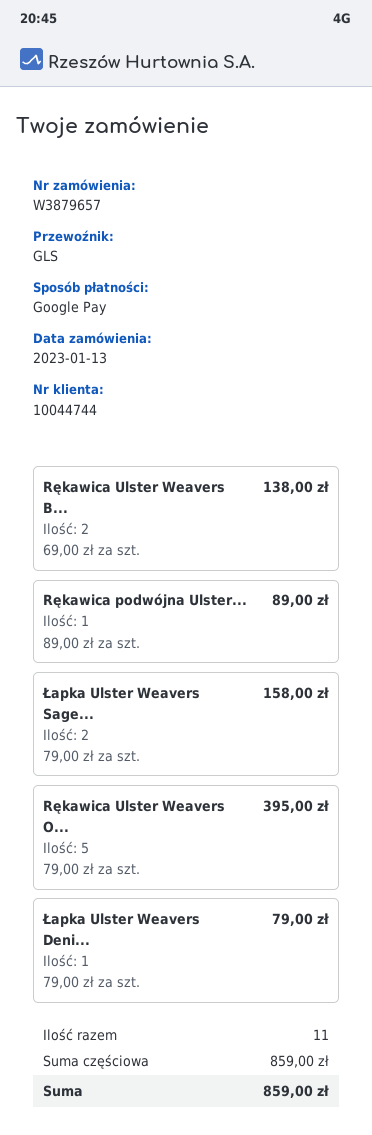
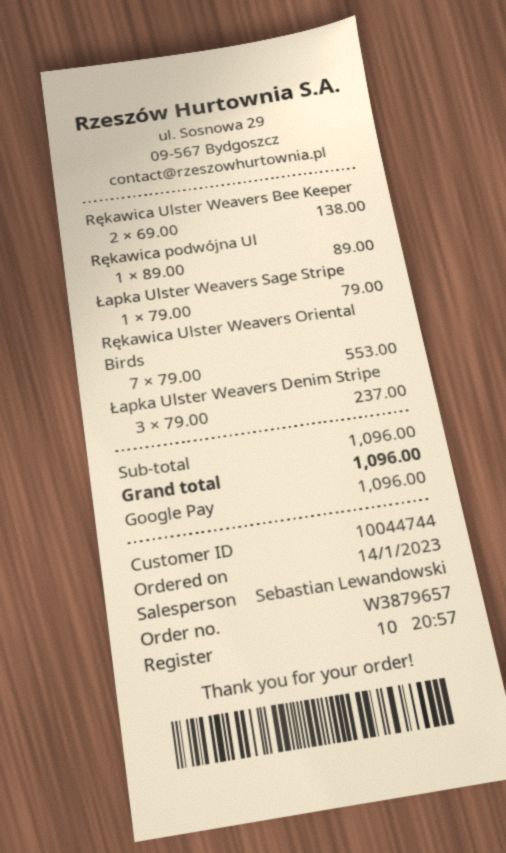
order date: 2023-01-13 -> 2023-01-14
Łapka Ulster Weavers Sage...: 2 x 79.00 = 158.00 -> 1 x 79.00 = 79.00
Rękawica Ulster Weavers O...: 5 x 79.00 = 395.00 -> 7 x 79.00 = 553.00
Łapka Ulster Weavers Deni...: 1 x 79.00 = 79.00 -> 3 x 79.00 = 237.00
subtotal: 859.00 -> 1096.00
total: 859.00 -> 1096.00

